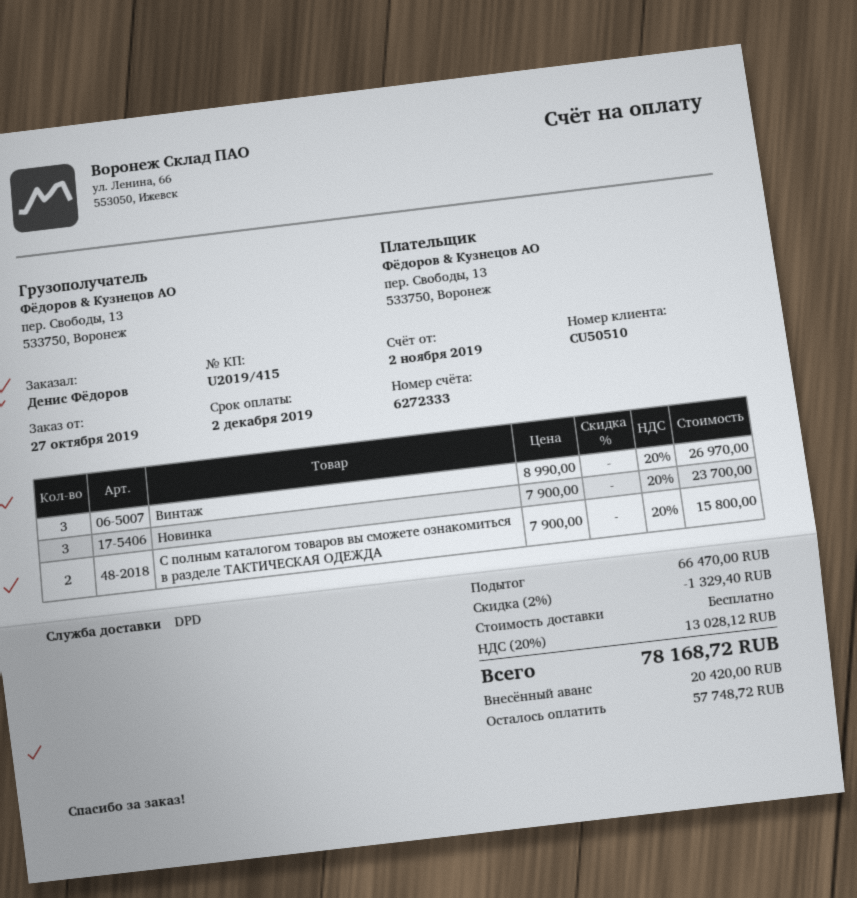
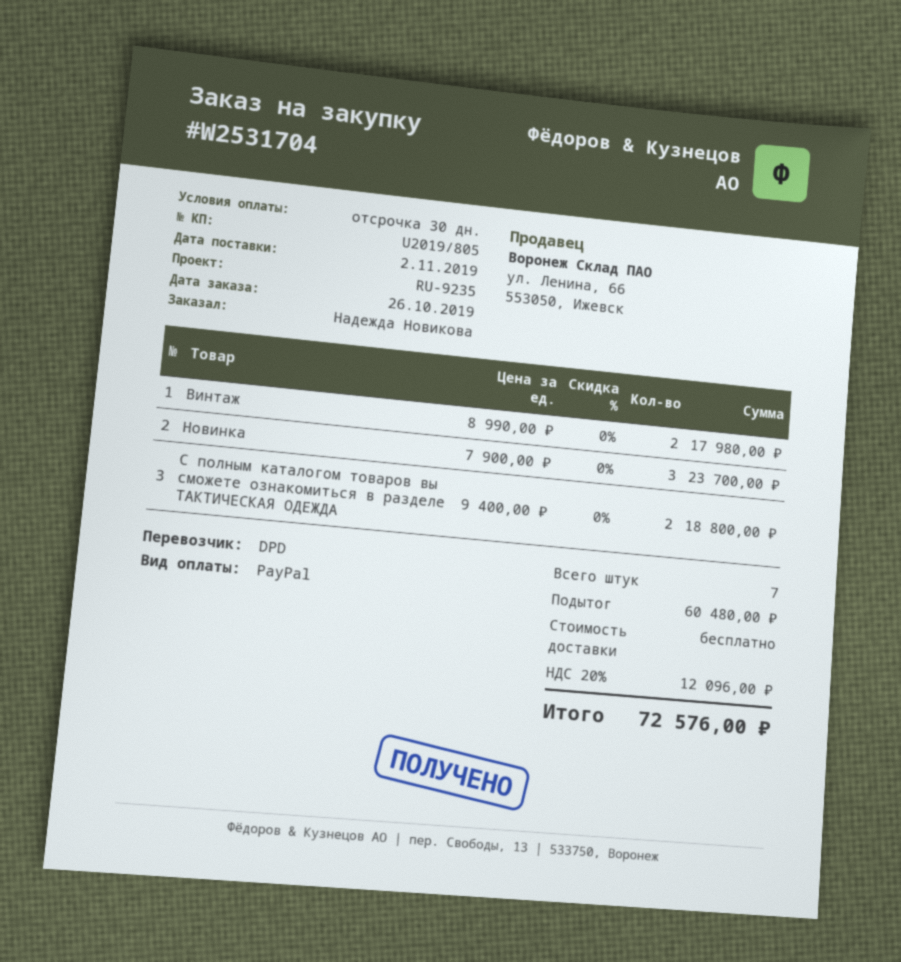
quote number: U2019/415 -> U2019/805
order date: 2019-10-27 -> 2019-10-26
ordered by: Денис Фёдоров -> Надежда Новикова
Винтаж: 3 x 8990.00 = 26970.00 -> 2 x 8990.00 = 17980.00
С полным каталогом товаров вы сможете ознакомиться в разделе ТАКТИЧЕСКАЯ ОДЕЖДА: 2 x 7900.00 = 15800.00 -> 2 x 9400.00 = 18800.00
subtotal: 66470.00 -> 60480.00
discount: 2% = 1329.40 -> none
tax: 20% = 13028.12 -> 20% = 12096.00
total: 78168.72 -> 72576.00

